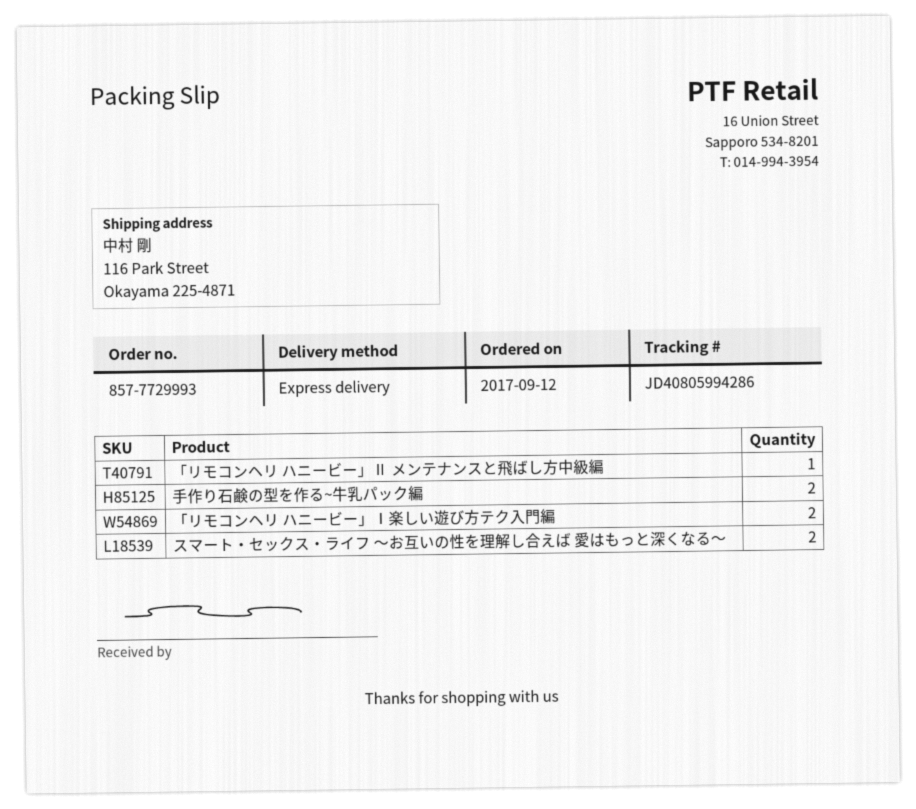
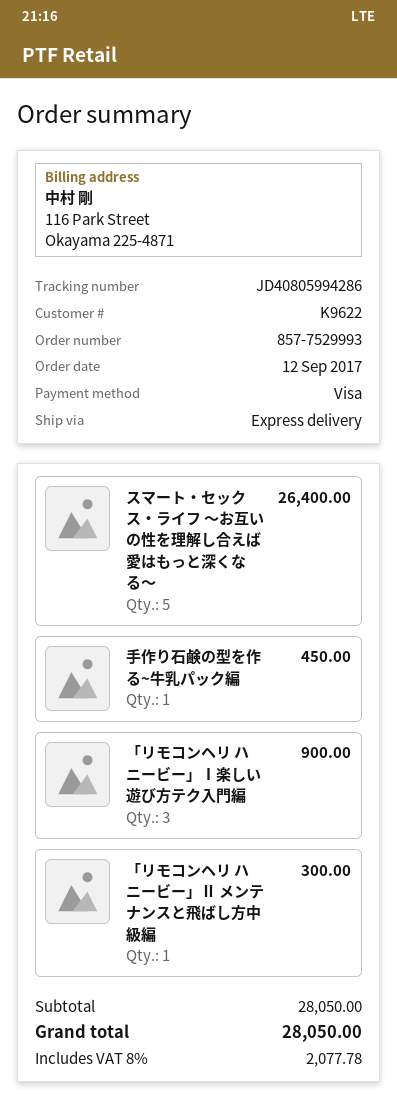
order number: 857-7729993 -> 857-7529993
手作り石鹸の型を作る~牛乳パック編: 2 -> 1
「リモコンヘリ ハニービー」Ⅰ楽しい遊び方テク入門編: 2 -> 3
スマート・セックス・ライフ 〜お互いの性を理解し合えば 愛はもっと深くなる〜: 2 -> 5

